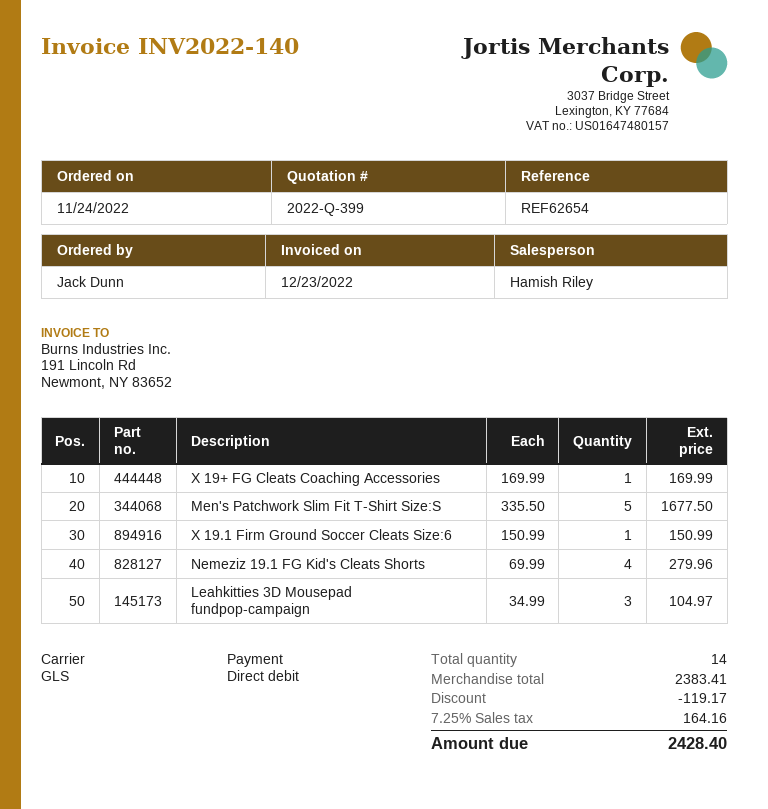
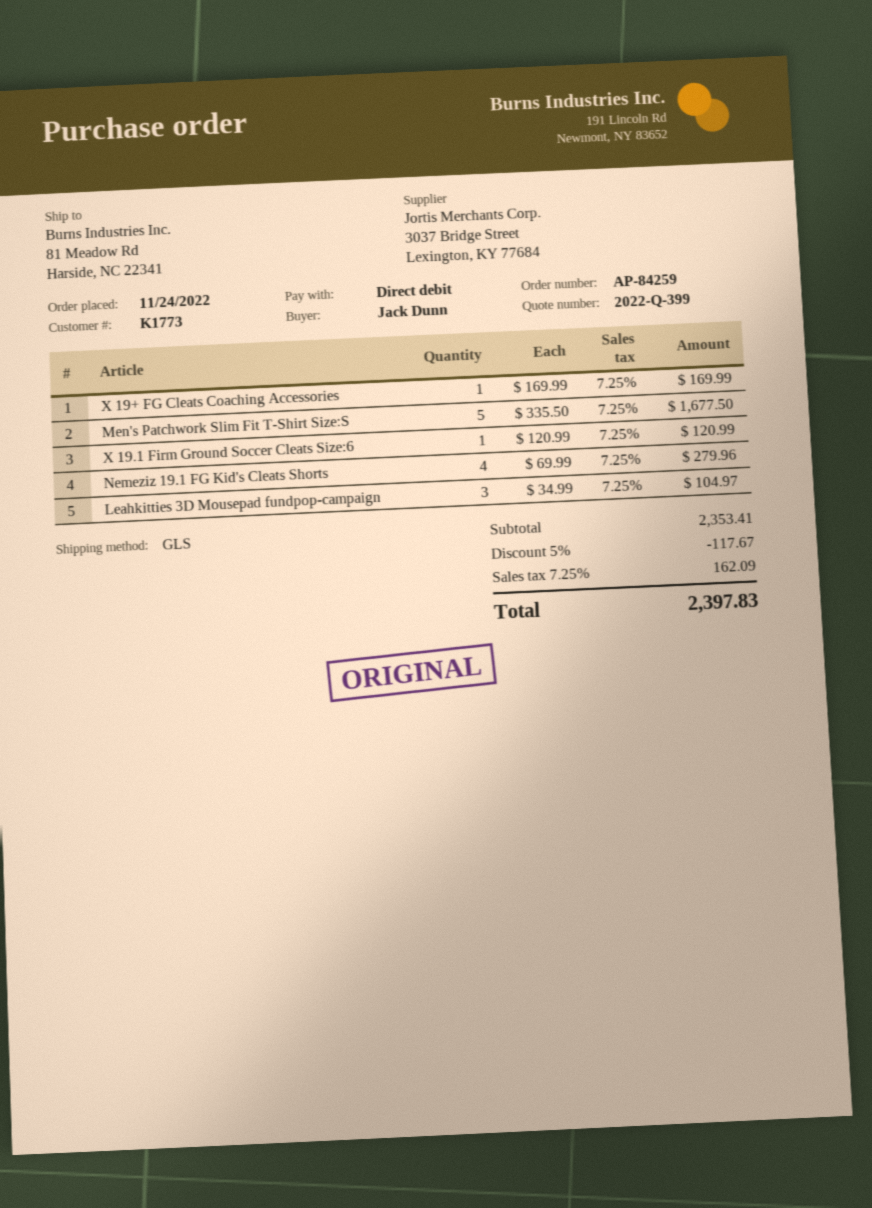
X 19.1 Firm Ground Soccer Cleats Size:6: 1 x 150.99 = 150.99 -> 1 x 120.99 = 120.99
subtotal: 2383.41 -> 2353.41
discount: 119.17 -> 117.67
tax: 7.25% = 164.16 -> 7.25% = 162.09
total: 2428.40 -> 2397.83

